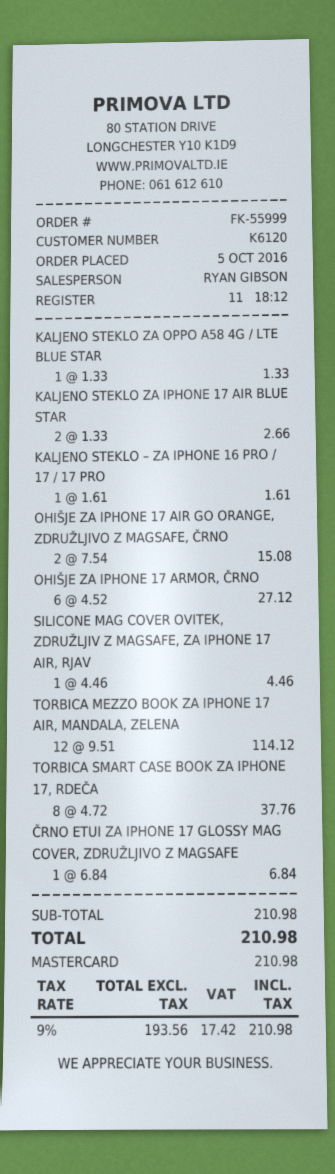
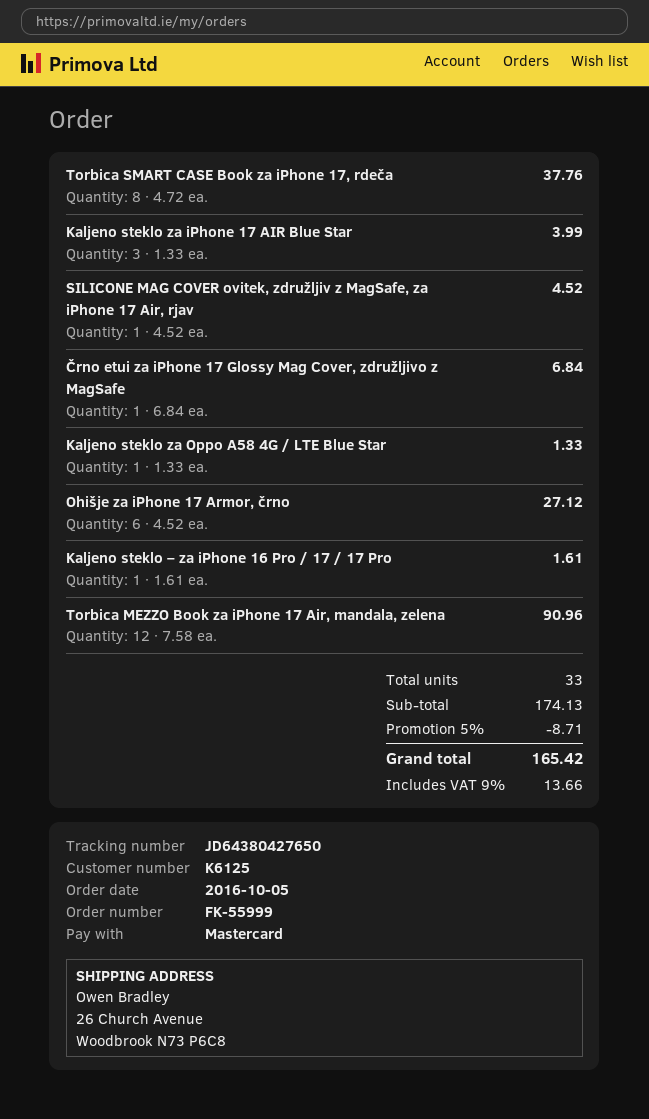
customer number: K6120 -> K6125
KALJENO STEKLO ZA IPHONE 17 AIR BLUE STAR: 2 x 1.33 = 2.66 -> 3 x 1.33 = 3.99
OHIŠJE ZA IPHONE 17 AIR GO ORANGE, ZDRUŽLJIVO Z MAGSAFE, ČRNO: 2 x 7.54 = 15.08 -> none
SILICONE MAG COVER OVITEK, ZDRUŽLJIV Z MAGSAFE, ZA IPHONE 17 AIR, RJAV: 1 x 4.46 = 4.46 -> 1 x 4.52 = 4.52
TORBICA MEZZO BOOK ZA IPHONE 17 AIR, MANDALA, ZELENA: 12 x 9.51 = 114.12 -> 12 x 7.58 = 90.96
subtotal: 210.98 -> 174.13
discount: none -> 5% = 8.71
tax: 9% = 17.42 -> 9% = 13.66
total: 210.98 -> 165.42

